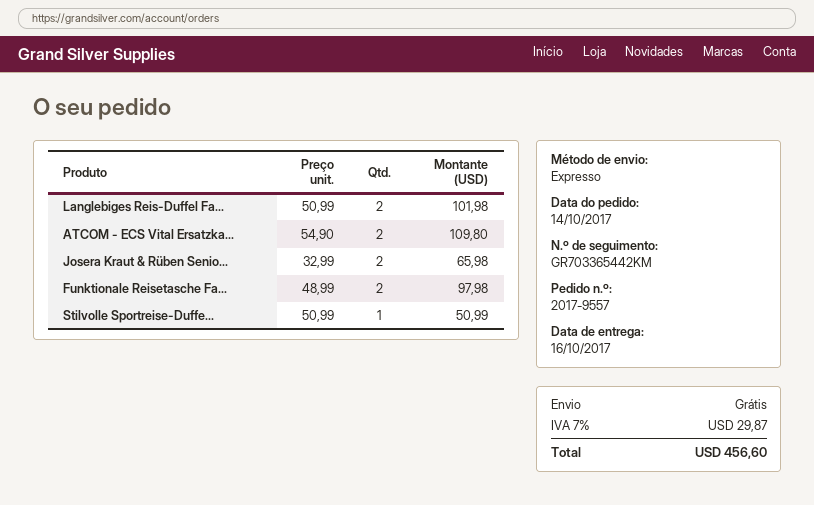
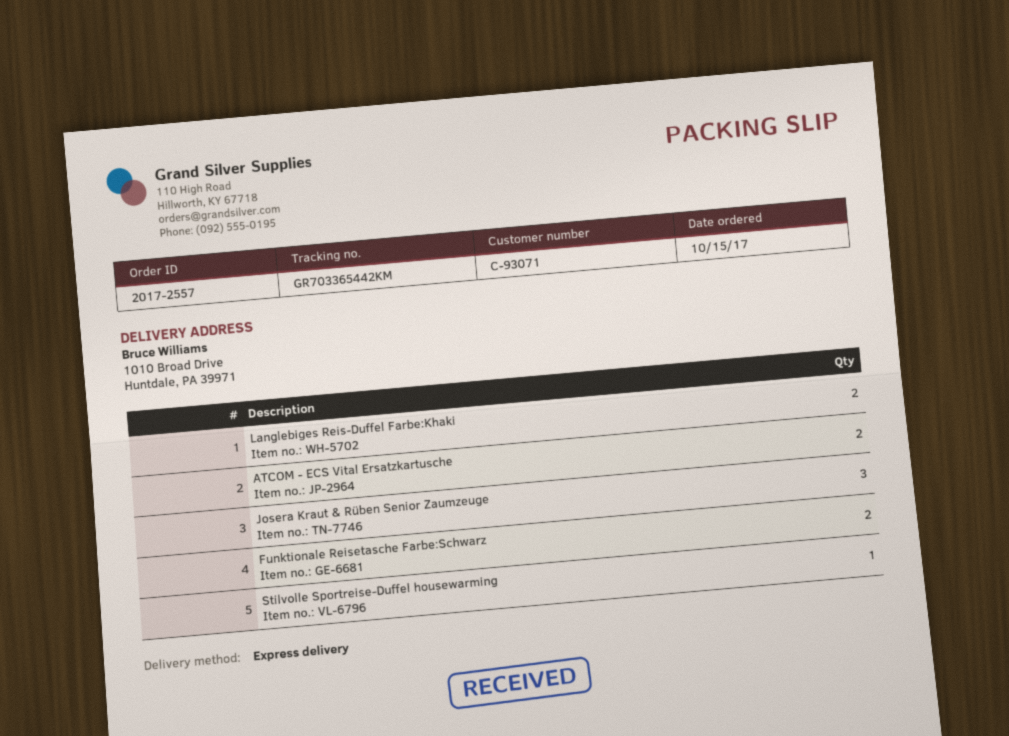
order number: 2017-9557 -> 2017-2557
order date: 2017-10-14 -> 2017-10-15
Josera Kraut & Rüben Senio...: 2 -> 3

